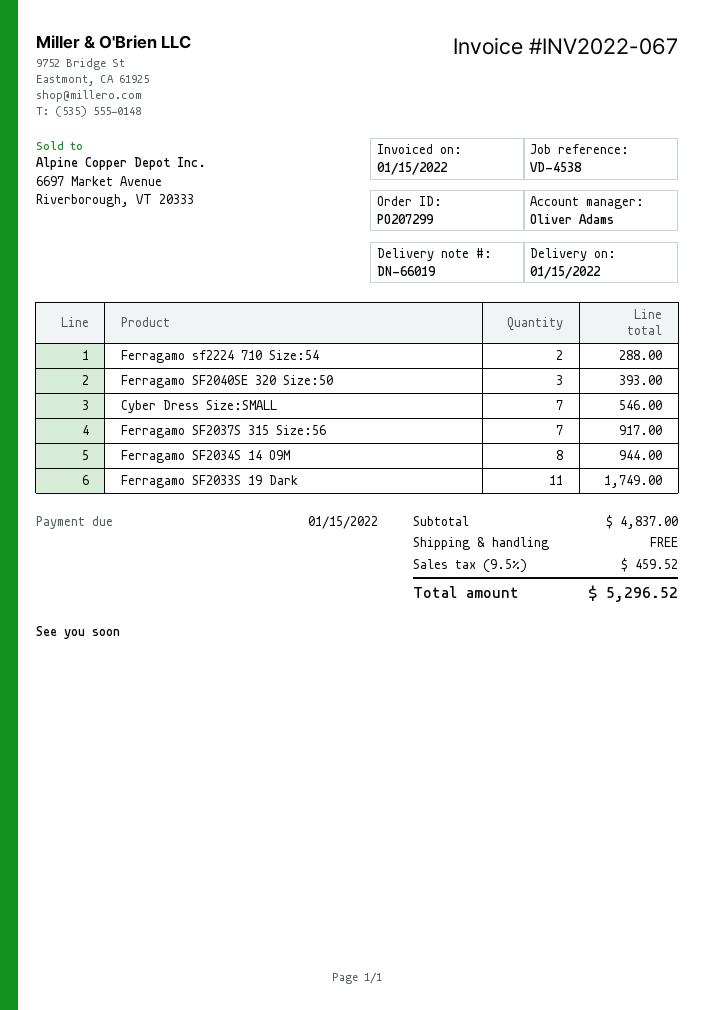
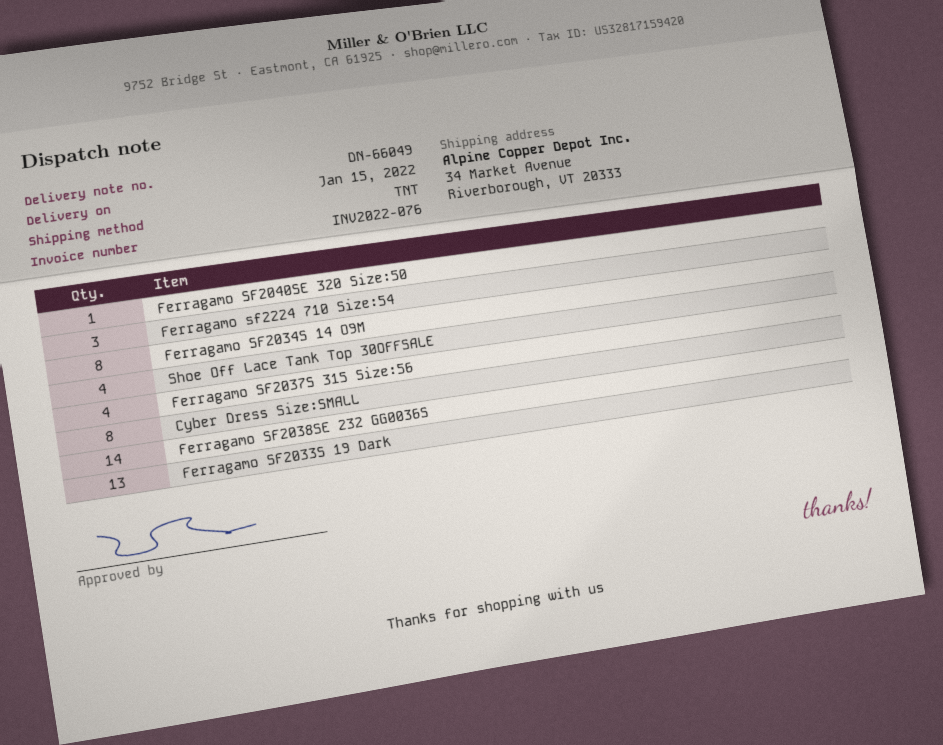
delivery note number: DN-66019 -> DN-66049
invoice number: INV2022-067 -> INV2022-076
Ferragamo sf2224 710 Size:54: 2 -> 3
Ferragamo SF2040SE 320 Size:50: 3 -> 1
Cyber Dress Size:SMALL: 7 -> 8
Ferragamo SF2037S 315 Size:56: 7 -> 4
Ferragamo SF2033S 19 Dark: 11 -> 13
Shoe Off Lace Tank Top 30OFFSALE: none -> 4
Ferragamo SF2038SE 232 GG0036S: none -> 14

